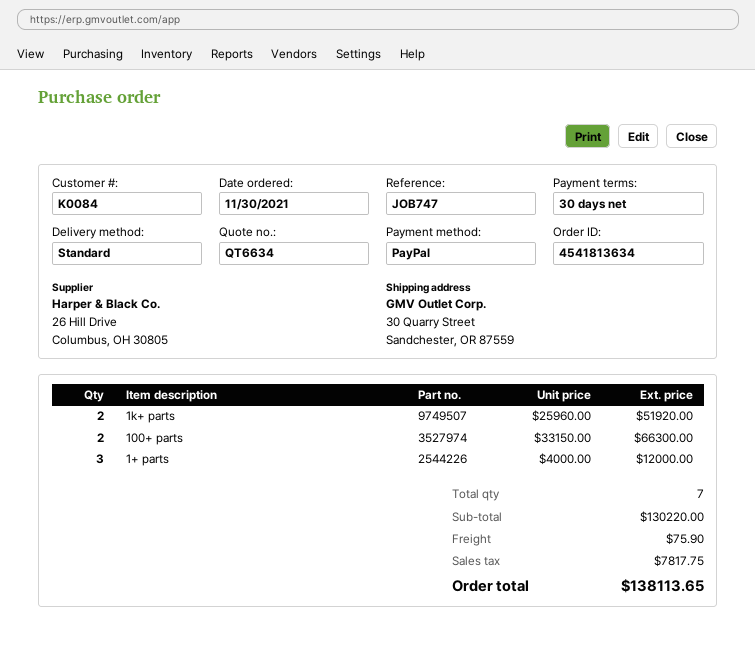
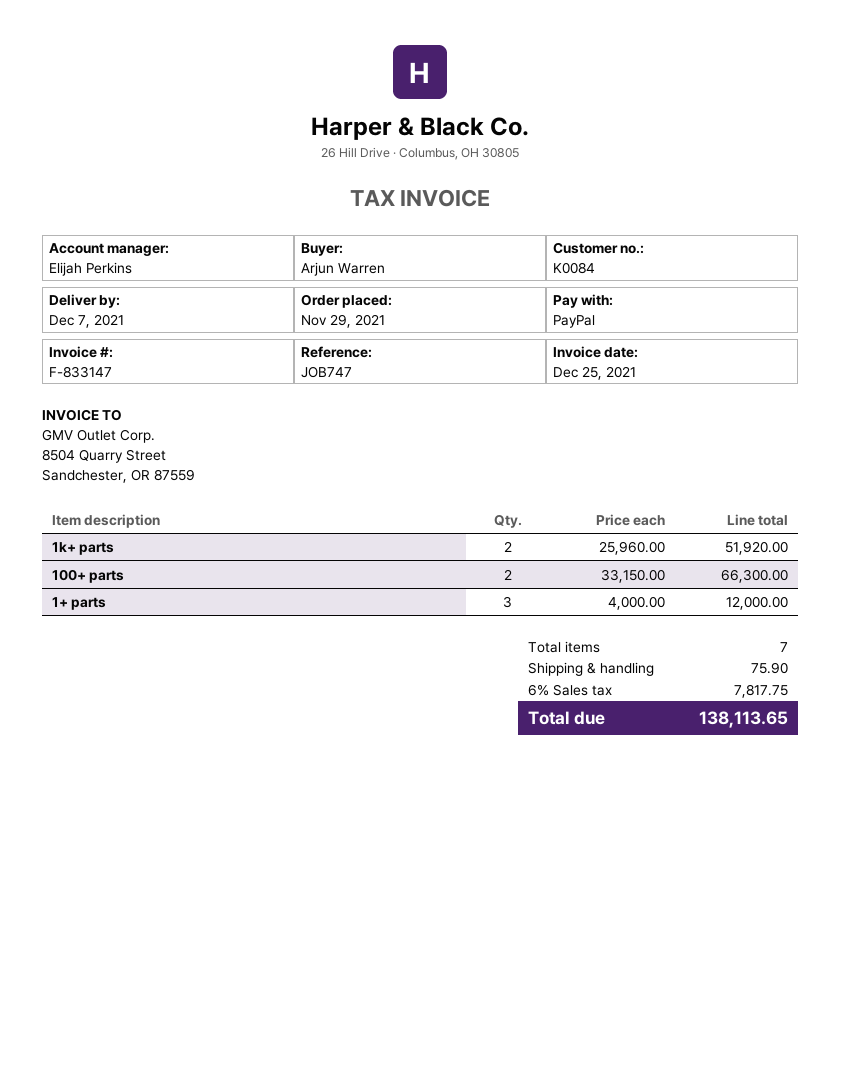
order date: 2021-11-30 -> 2021-11-29

